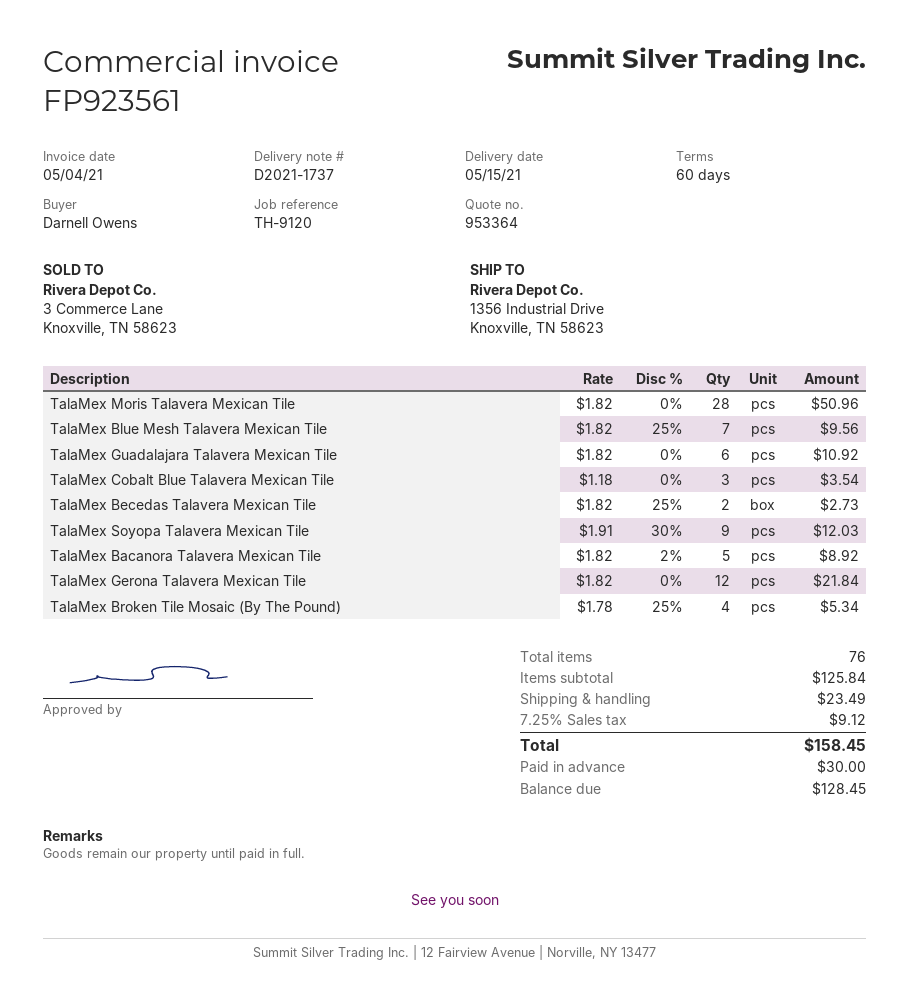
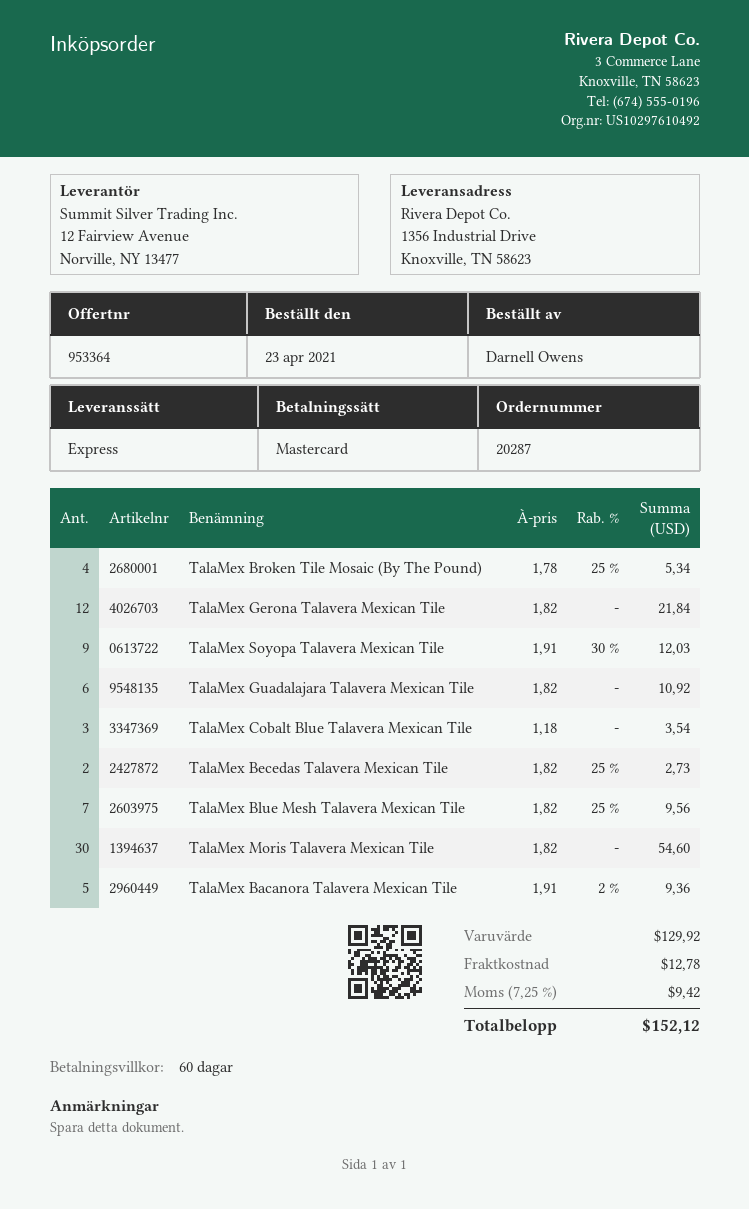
TalaMex Moris Talavera Mexican Tile: 28 x 1.82 = 50.96 -> 30 x 1.82 = 54.60
TalaMex Bacanora Talavera Mexican Tile: 5 x 1.82 - 2% = 8.92 -> 5 x 1.91 - 2% = 9.36
subtotal: 125.84 -> 129.92
shipping: 23.49 -> 12.78
tax: 7.25% = 9.12 -> 7.25% = 9.42
total: 158.45 -> 152.12

